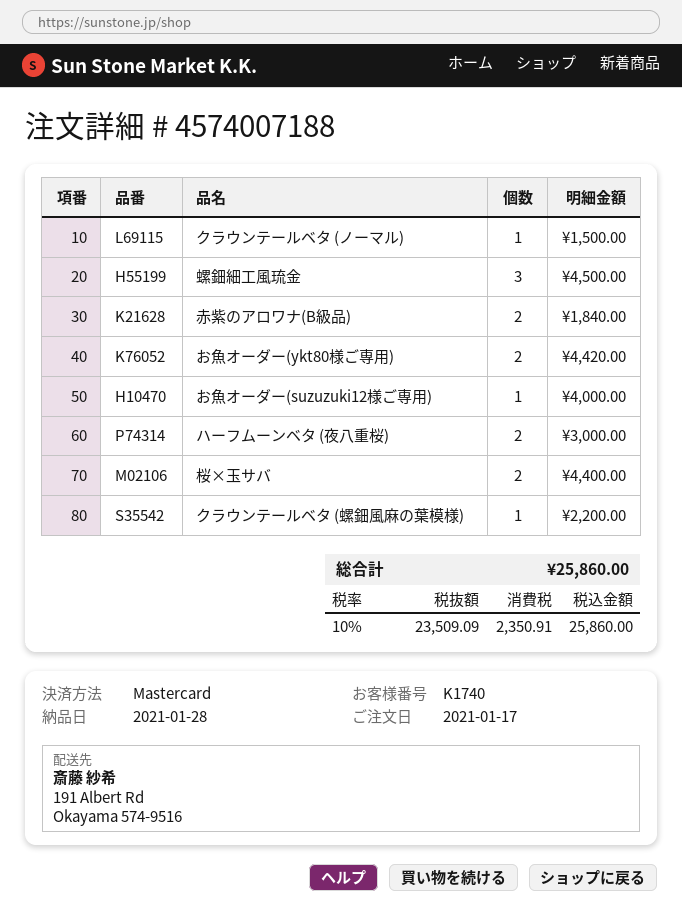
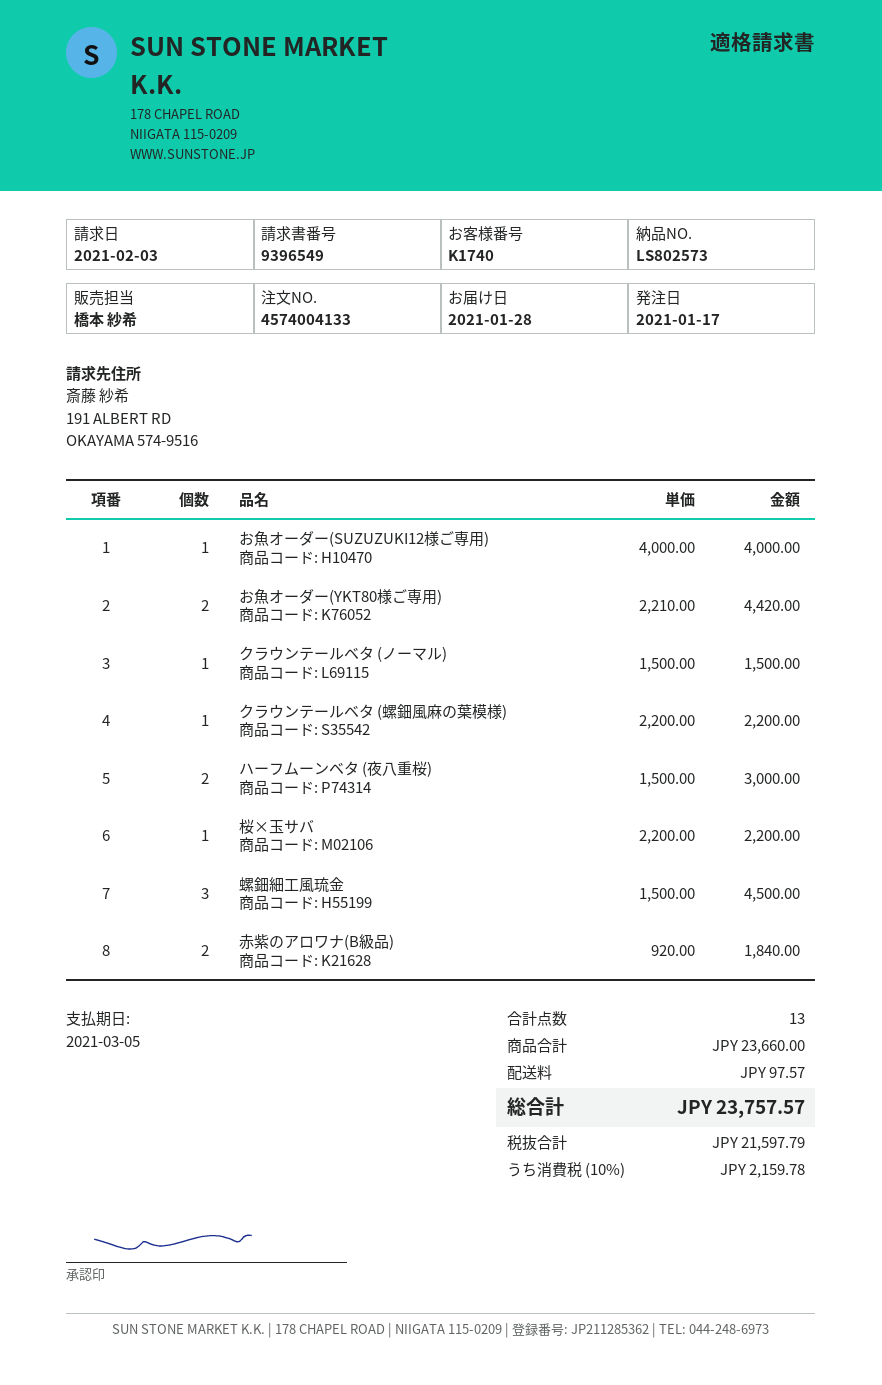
order number: 4574007188 -> 4574004133
桜×玉サバ: 2 for 4400.00 -> 1 for 2200.00
shipping: none -> 97.57
net: 23509.09 -> 21597.79
tax: 10% = 2350.91 -> 10% = 2159.78
total: 25860.00 -> 23757.57

